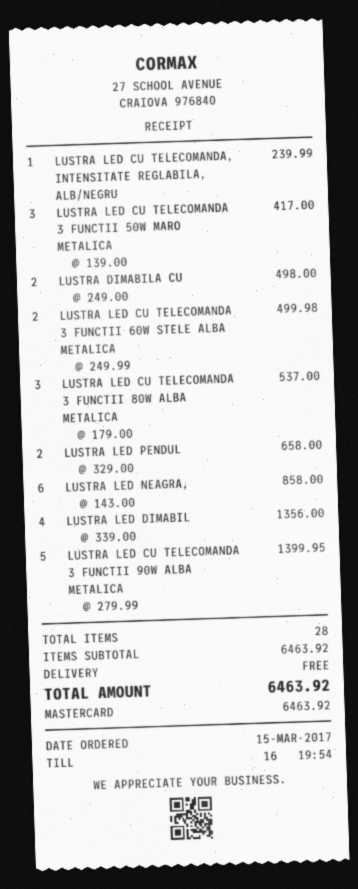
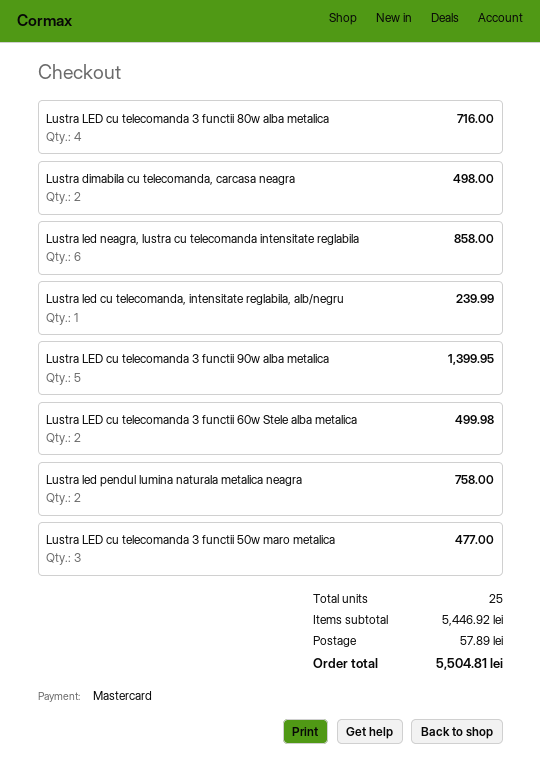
LUSTRA LED CU TELECOMANDA 3 FUNCTII 50W MARO METALICA: 3 for 417.00 -> 3 for 477.00
LUSTRA LED CU TELECOMANDA 3 FUNCTII 80W ALBA METALICA: 3 for 537.00 -> 4 for 716.00
LUSTRA LED PENDUL: 2 for 658.00 -> 2 for 758.00
LUSTRA LED DIMABIL: 4 for 1356.00 -> none
total quantity: 28 -> 25
subtotal: 6463.92 -> 5446.92
shipping: 0.00 -> 57.89
total: 6463.92 -> 5504.81

